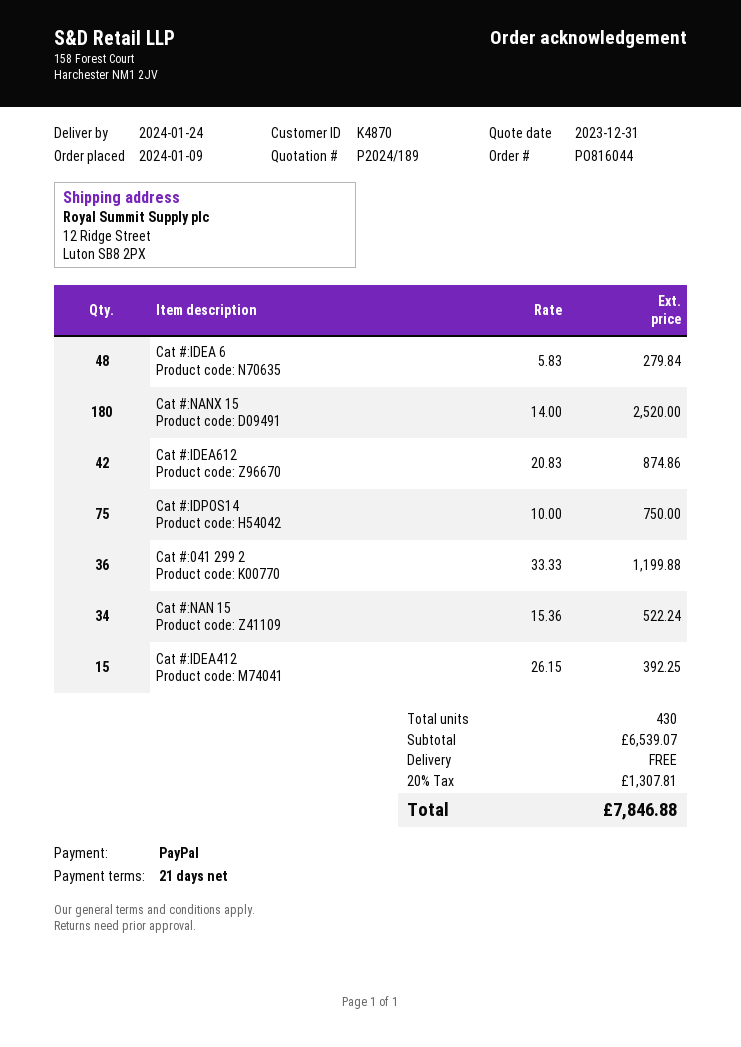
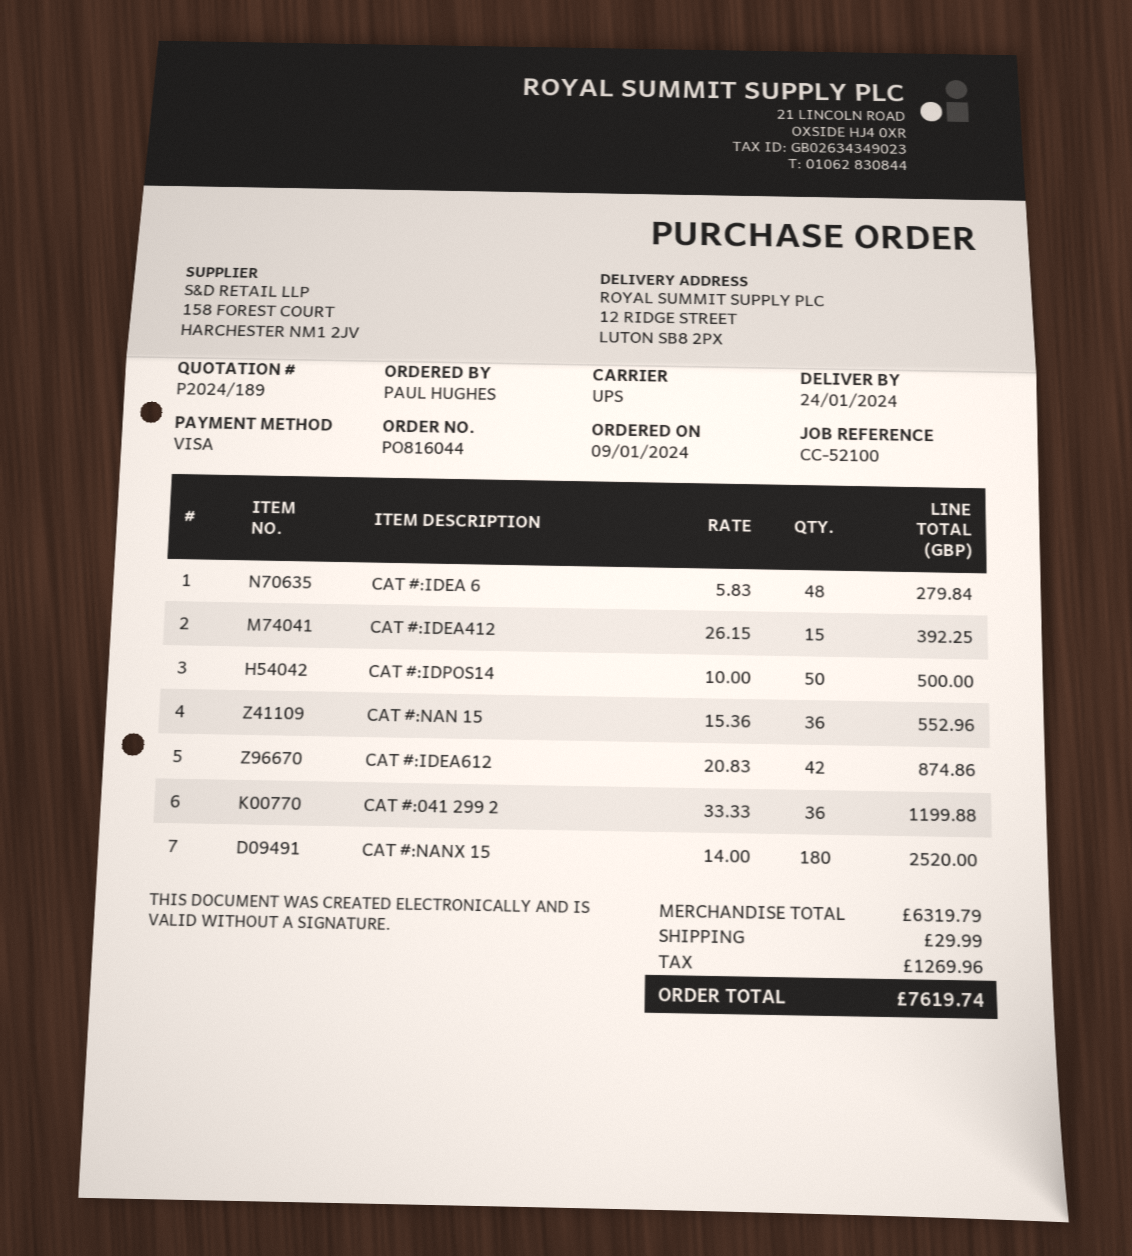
payment method: PayPal -> Visa
Cat #:IDPOS14: 75 x 10.00 = 750.00 -> 50 x 10.00 = 500.00
Cat #:NAN 15: 34 x 15.36 = 522.24 -> 36 x 15.36 = 552.96
subtotal: 6539.07 -> 6319.79
shipping: 0.00 -> 29.99
tax: 1307.81 -> 1269.96
total: 7846.88 -> 7619.74

